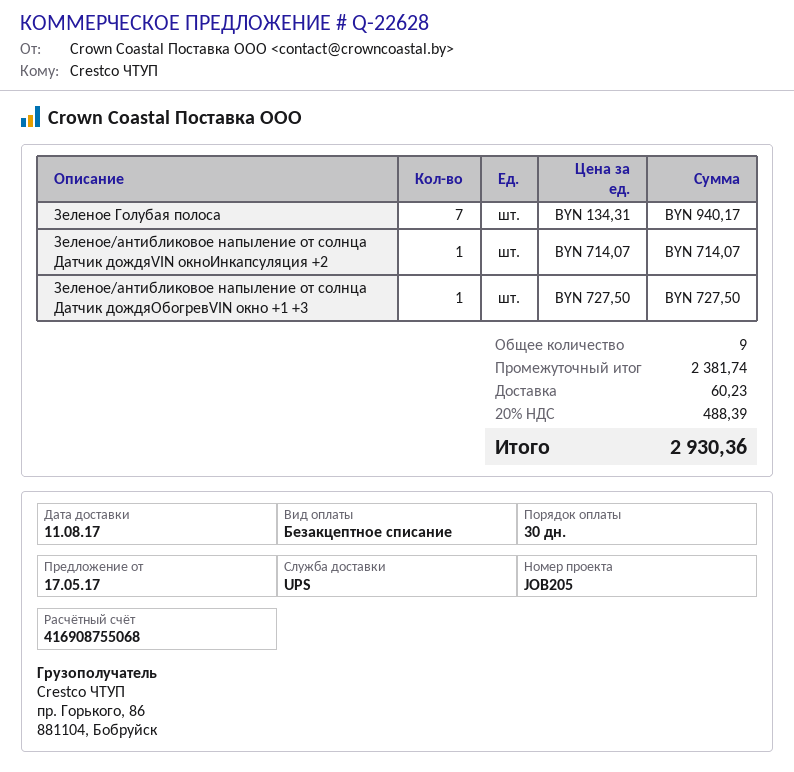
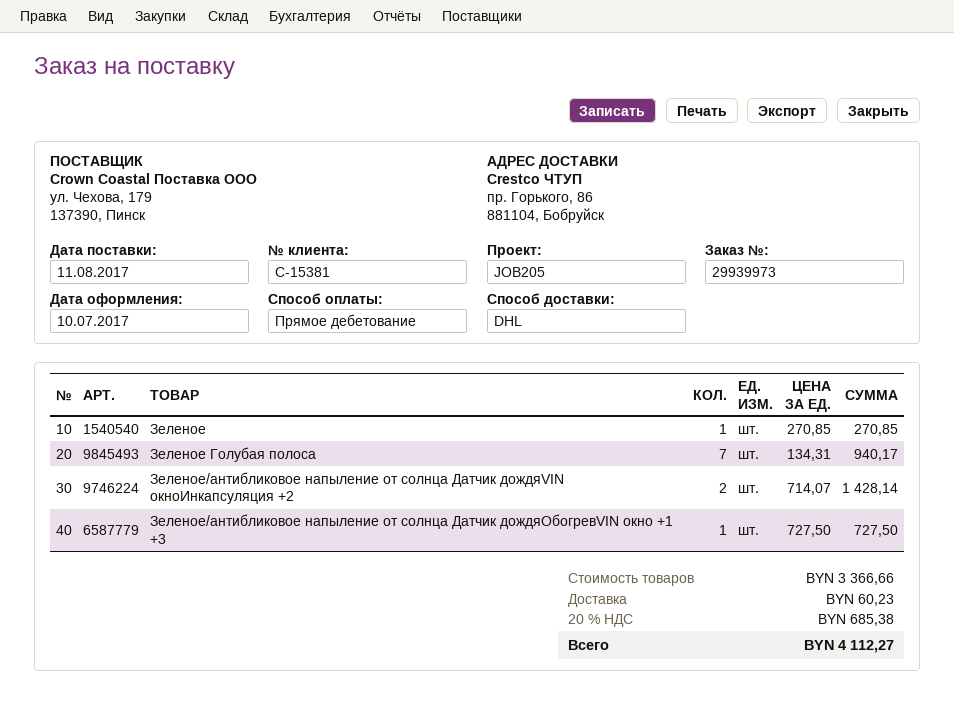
shipping method: UPS -> DHL
Зеленое/антибликовое напыление от солнца Датчик дождяVIN окноИнкапсуляция +2: 1 x 714.07 = 714.07 -> 2 x 714.07 = 1428.14
Зеленое: none -> 1 x 270.85 = 270.85
subtotal: 2381.74 -> 3366.66
tax: 20% = 488.39 -> 20% = 685.38
total: 2930.36 -> 4112.27

